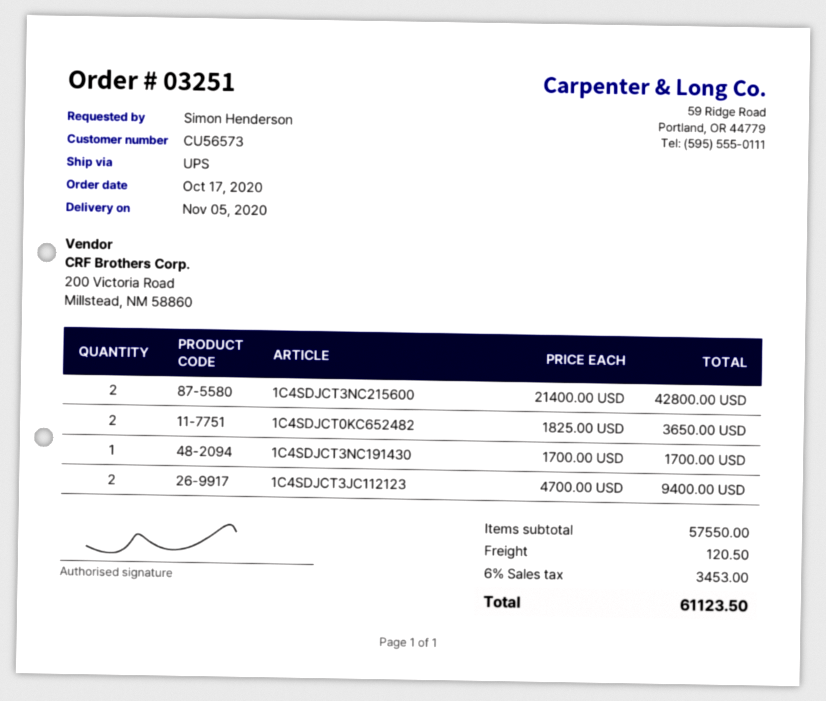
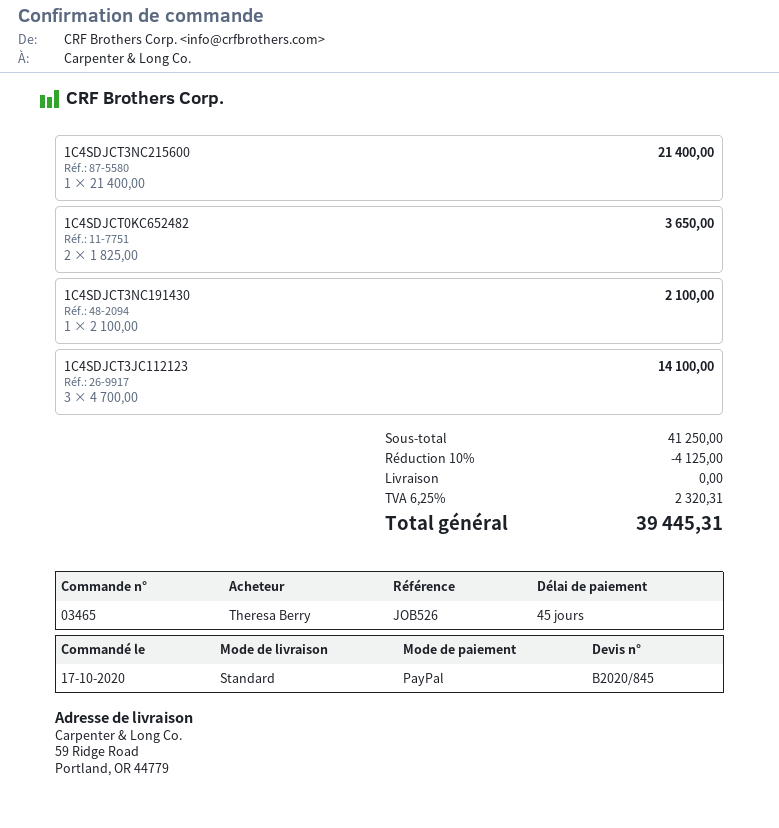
order number: 03251 -> 03465
ordered by: Simon Henderson -> Theresa Berry
shipping method: UPS -> standard
1C4SDJCT3NC215600: 2 x 21400.00 = 42800.00 -> 1 x 21400.00 = 21400.00
1C4SDJCT3NC191430: 1 x 1700.00 = 1700.00 -> 1 x 2100.00 = 2100.00
1C4SDJCT3JC112123: 2 x 4700.00 = 9400.00 -> 3 x 4700.00 = 14100.00
subtotal: 57550.00 -> 41250.00
discount: none -> 10% = 4125.00
shipping: 120.50 -> 0.00
tax: 6% = 3453.00 -> 6.25% = 2320.31
total: 61123.50 -> 39445.31

